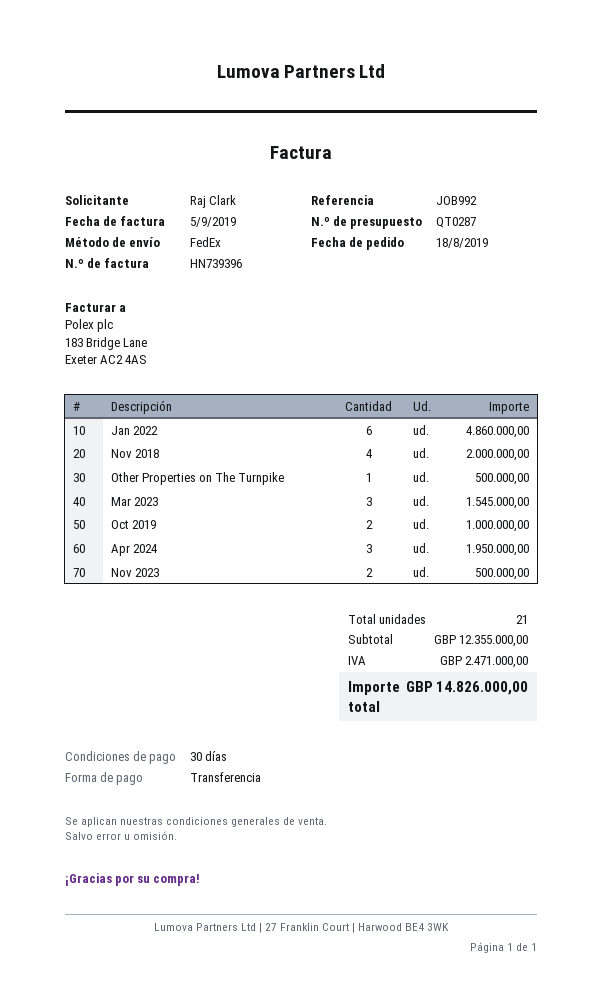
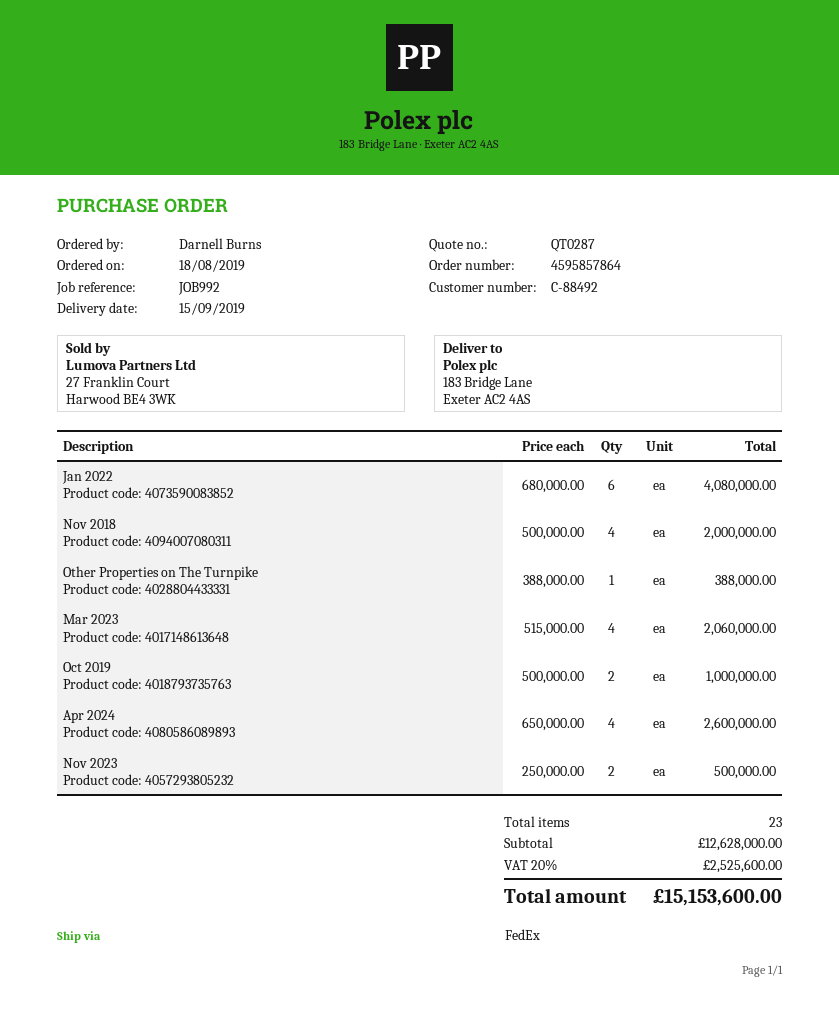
ordered by: Raj Clark -> Darnell Burns
Jan 2022: 6 for 4860000.00 -> 6 for 4080000.00
Other Properties on The Turnpike: 1 for 500000.00 -> 1 for 388000.00
Mar 2023: 3 for 1545000.00 -> 4 for 2060000.00
Apr 2024: 3 for 1950000.00 -> 4 for 2600000.00
total quantity: 21 -> 23
subtotal: 12355000.00 -> 12628000.00
tax: 2471000.00 -> 2525600.00
total: 14826000.00 -> 15153600.00

